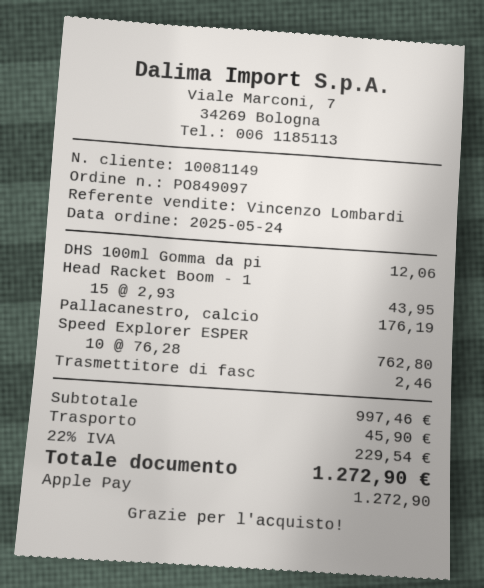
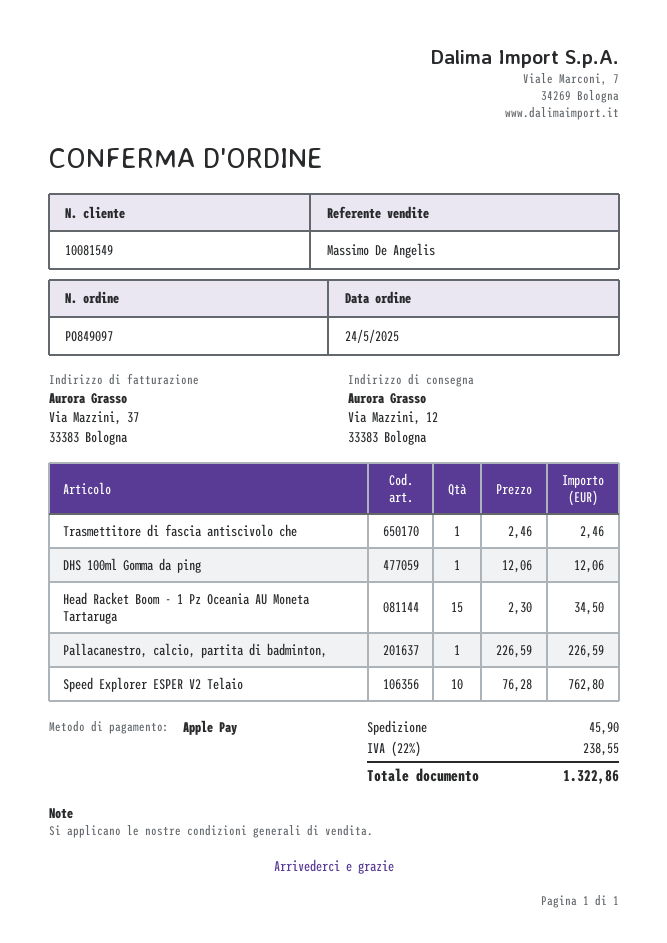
customer number: 10081149 -> 10081549
sales rep: Vincenzo Lombardi -> Massimo De Angelis
Head Racket Boom - 1: 15 x 2.93 = 43.95 -> 15 x 2.30 = 34.50
Pallacanestro, calcio: 1 x 176.19 = 176.19 -> 1 x 226.59 = 226.59
tax: 22% = 229.54 -> 22% = 238.55
total: 1272.90 -> 1322.86

